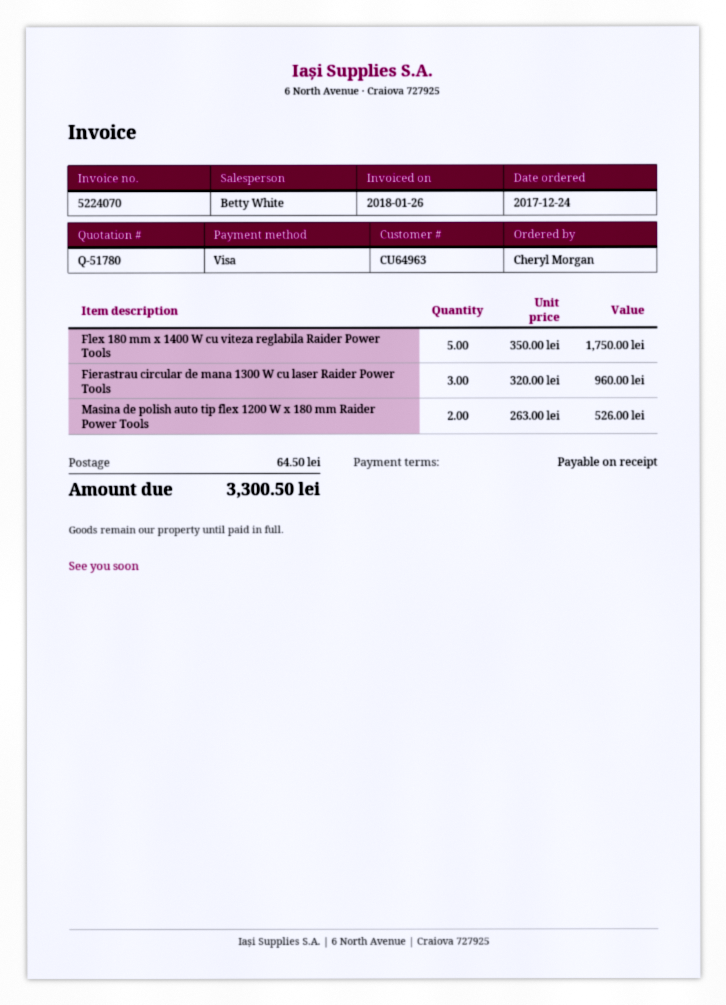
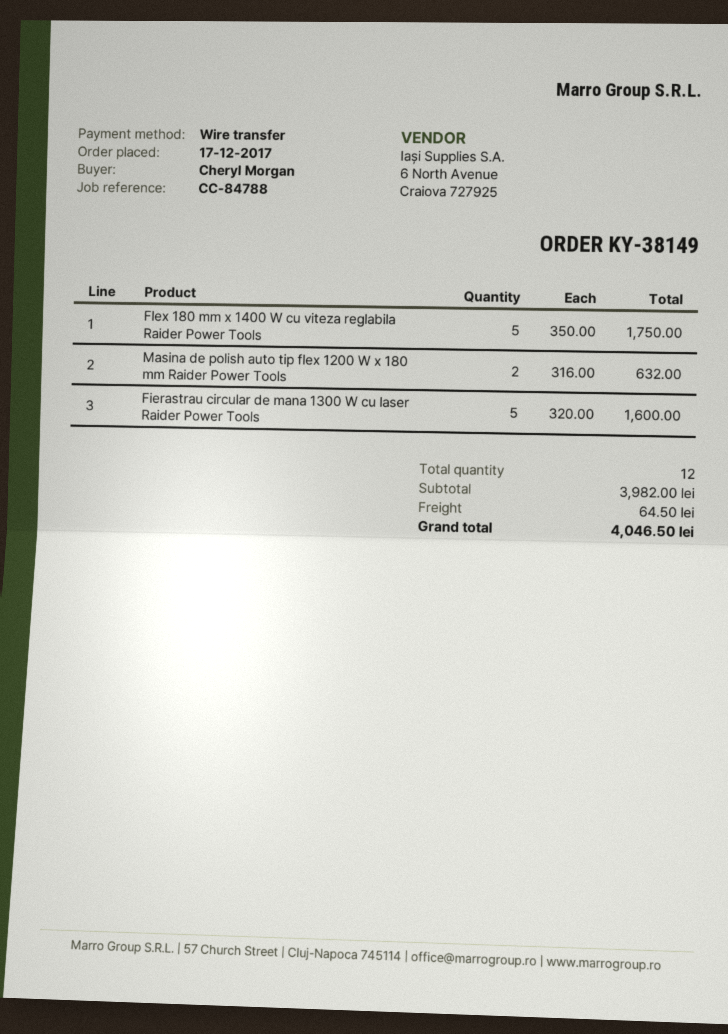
order date: 2017-12-24 -> 2017-12-17
payment method: Visa -> bank transfer
Fierastrau circular de mana 1300 W cu laser Raider Power Tools: 3 x 320.00 = 960.00 -> 5 x 320.00 = 1600.00
Masina de polish auto tip flex 1200 W x 180 mm Raider Power Tools: 2 x 263.00 = 526.00 -> 2 x 316.00 = 632.00
total: 3300.50 -> 4046.50

